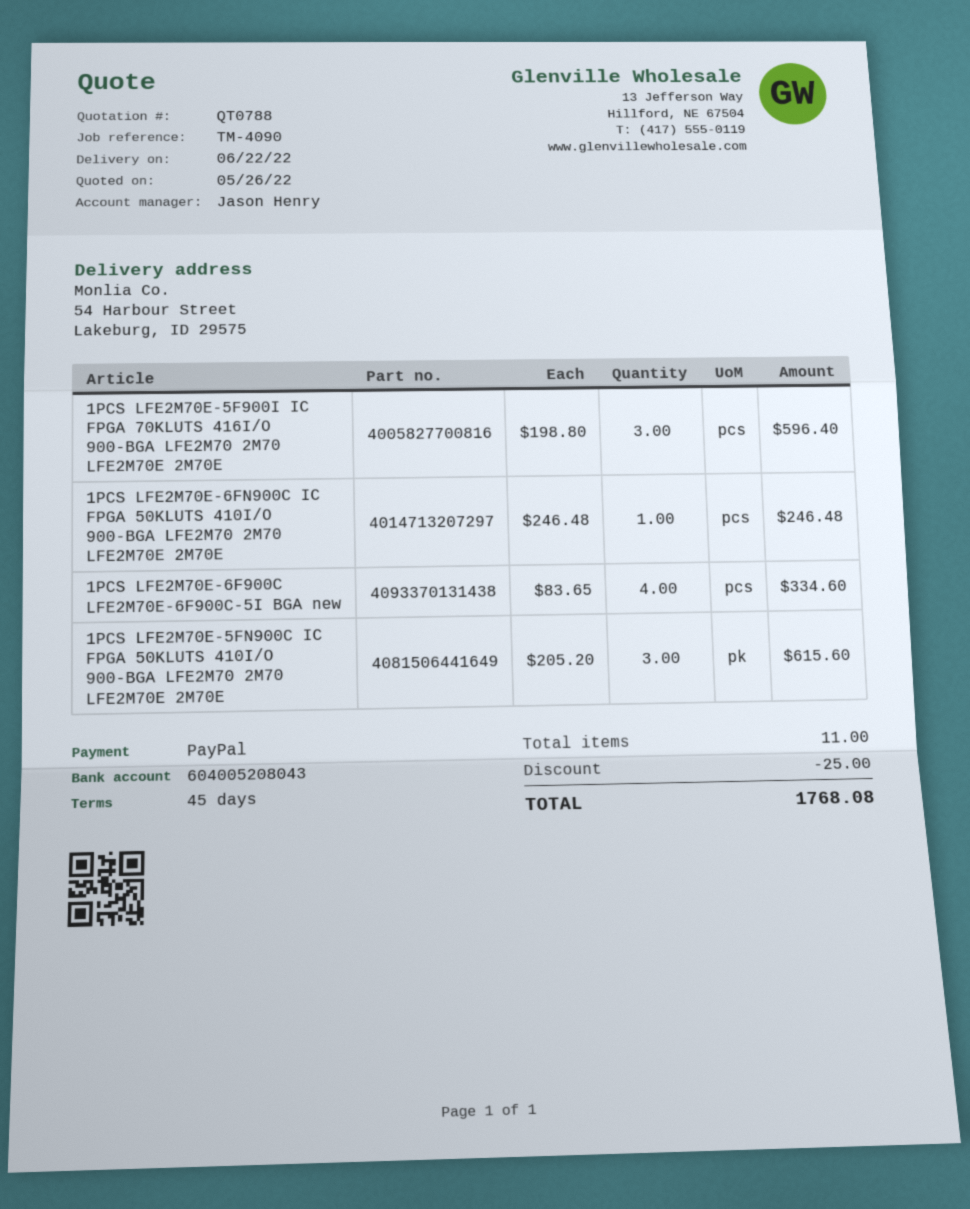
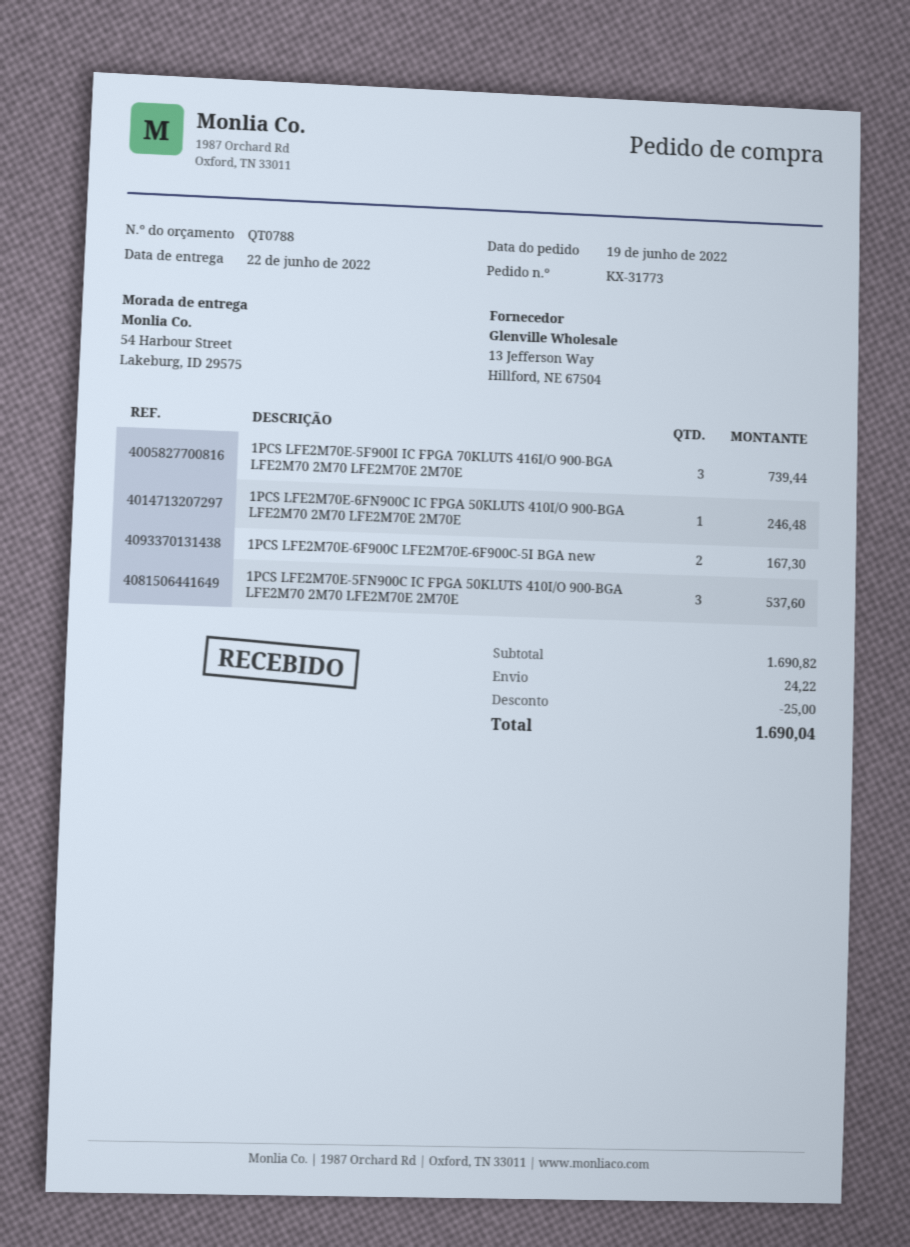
1PCS LFE2M70E-5F900I IC FPGA 70KLUTS 416I/O 900-BGA LFE2M70 2M70 LFE2M70E 2M70E: 3 for 596.40 -> 3 for 739.44
1PCS LFE2M70E-6F900C LFE2M70E-6F900C-5I BGA new: 4 for 334.60 -> 2 for 167.30
1PCS LFE2M70E-5FN900C IC FPGA 50KLUTS 410I/O 900-BGA LFE2M70 2M70 LFE2M70E 2M70E: 3 for 615.60 -> 3 for 537.60
shipping: none -> 24.22
total: 1768.08 -> 1690.04

